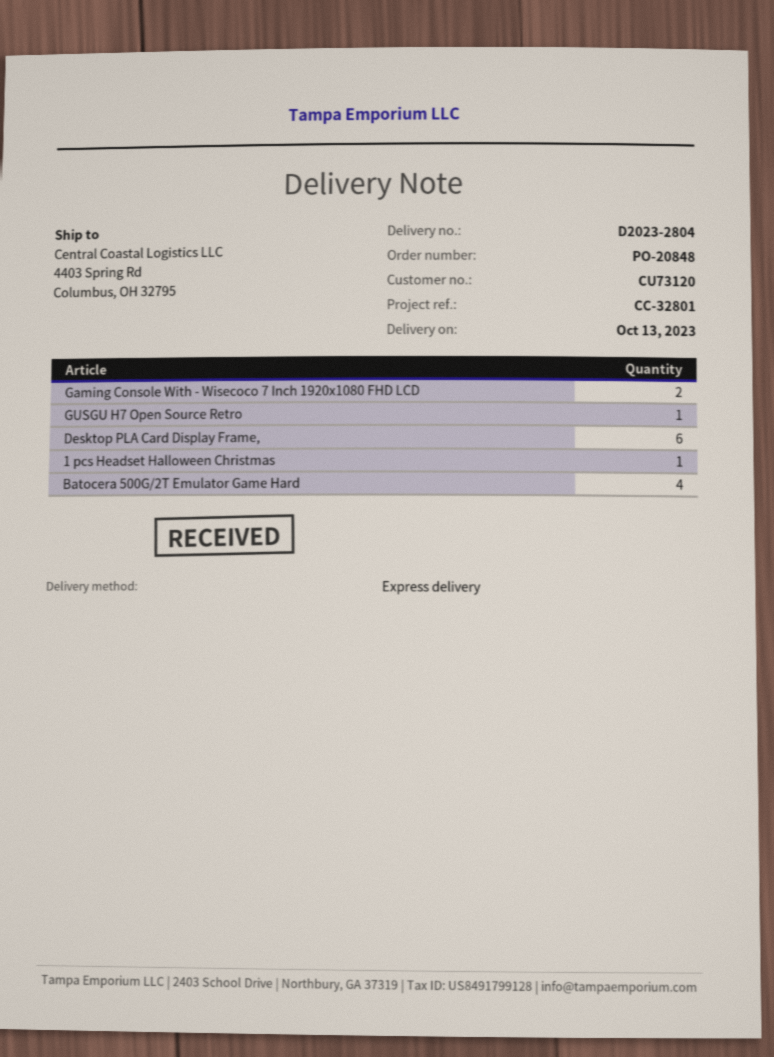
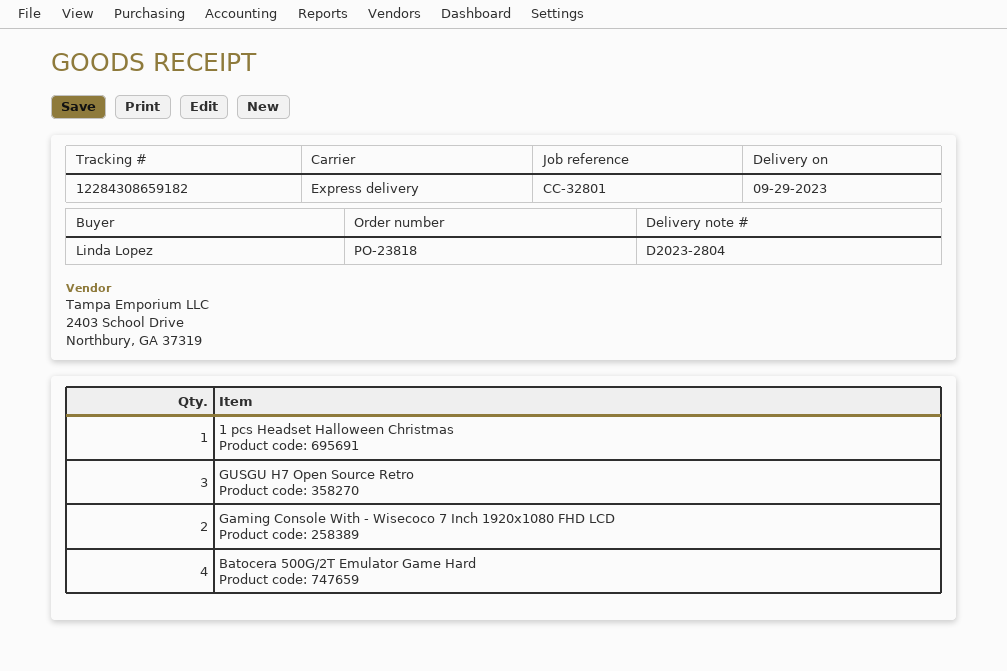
order number: PO-20848 -> PO-23818
delivery date: 2023-10-13 -> 2023-09-29
GUSGU H7 Open Source Retro: 1 -> 3
Desktop PLA Card Display Frame,: 6 -> none

